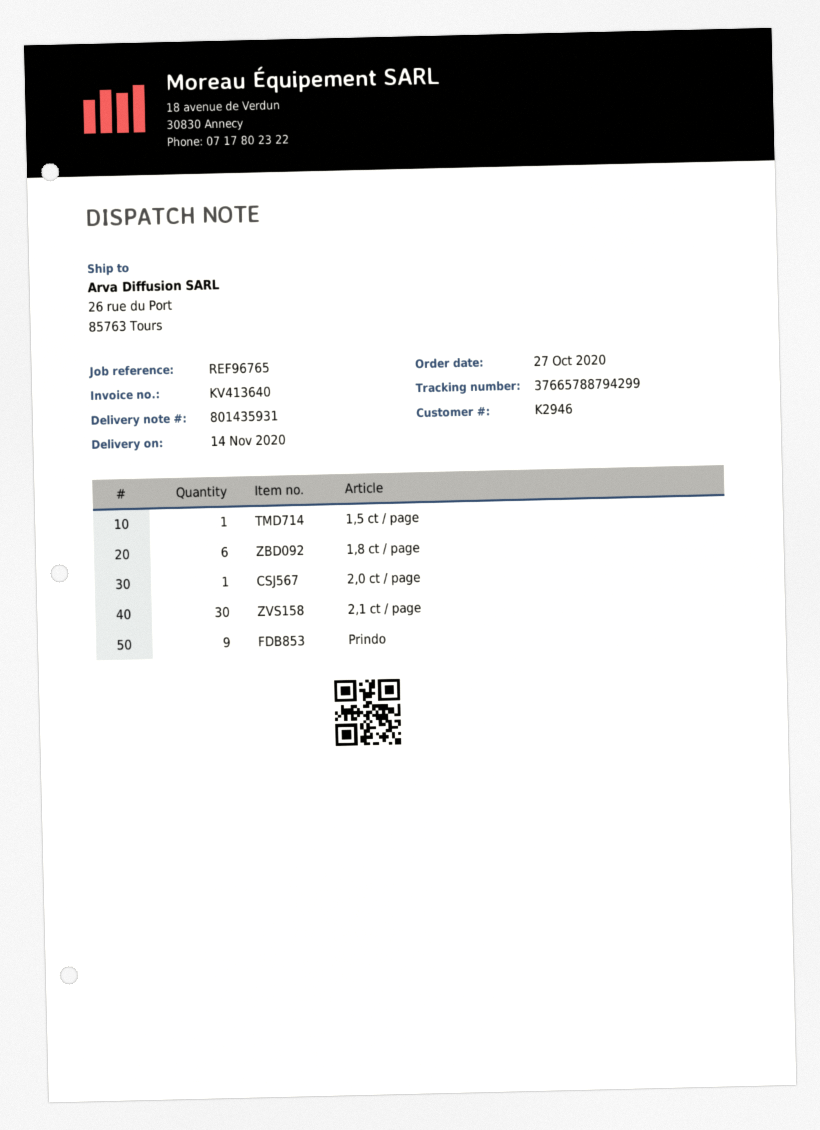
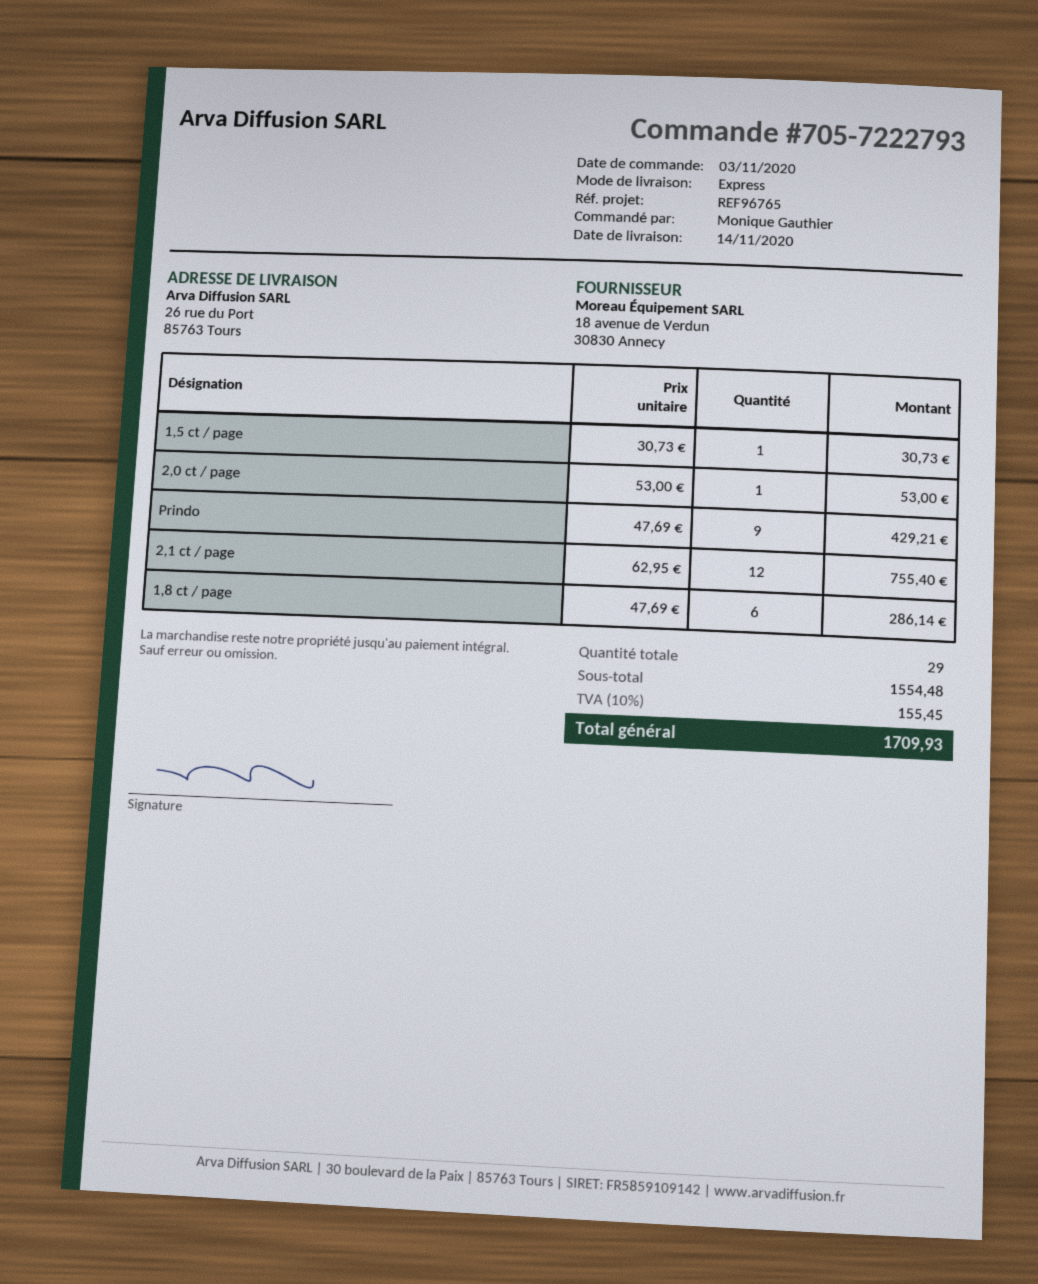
order date: 2020-10-27 -> 2020-11-03
2,1 ct / page: 30 -> 12

